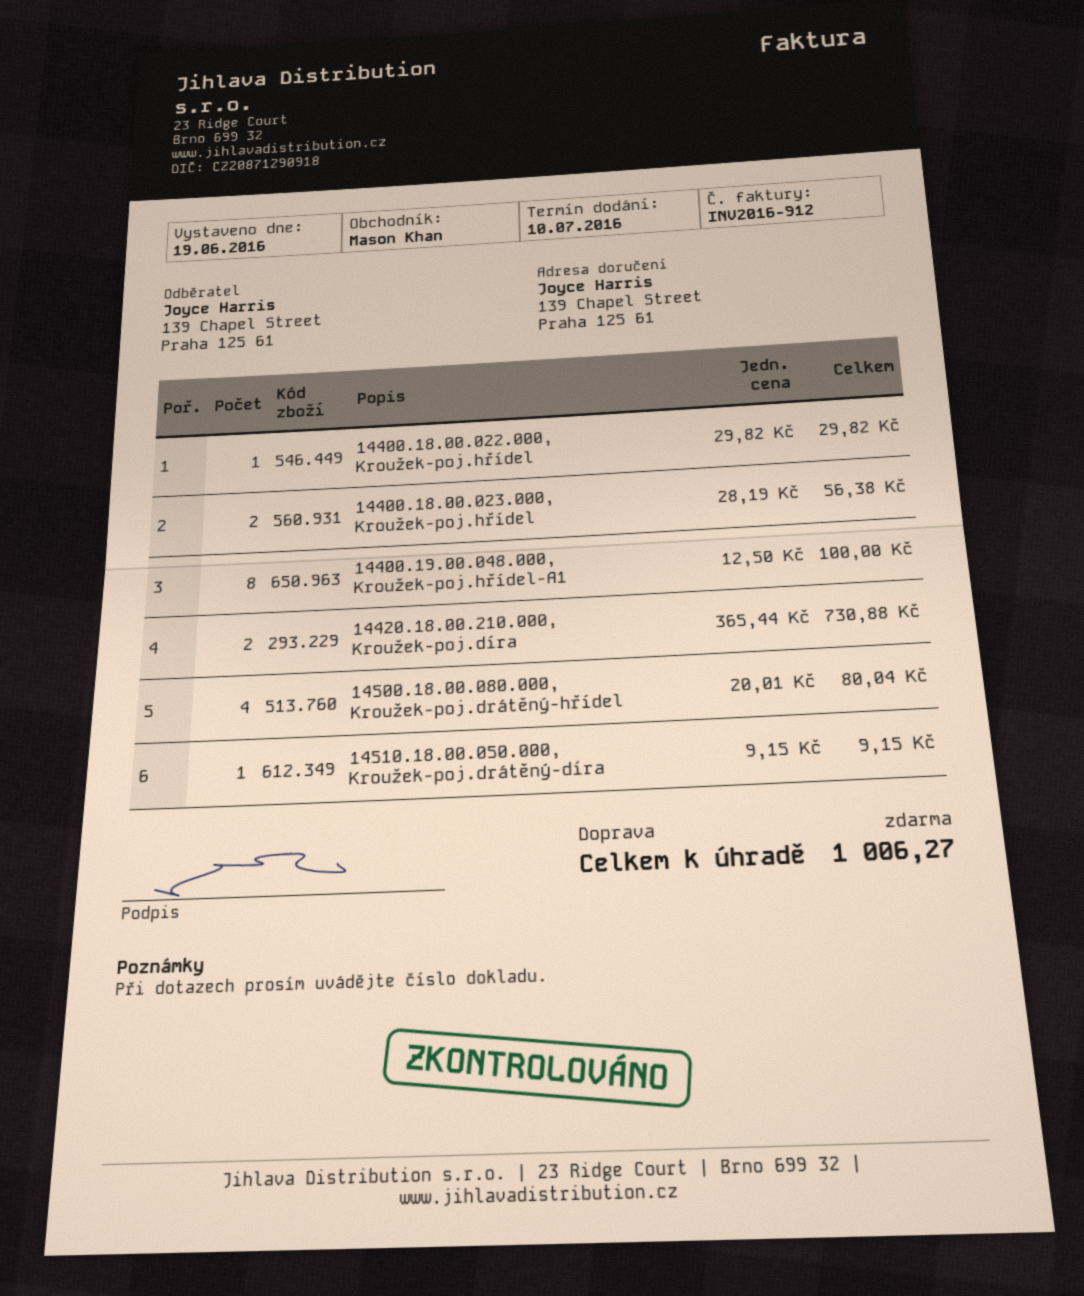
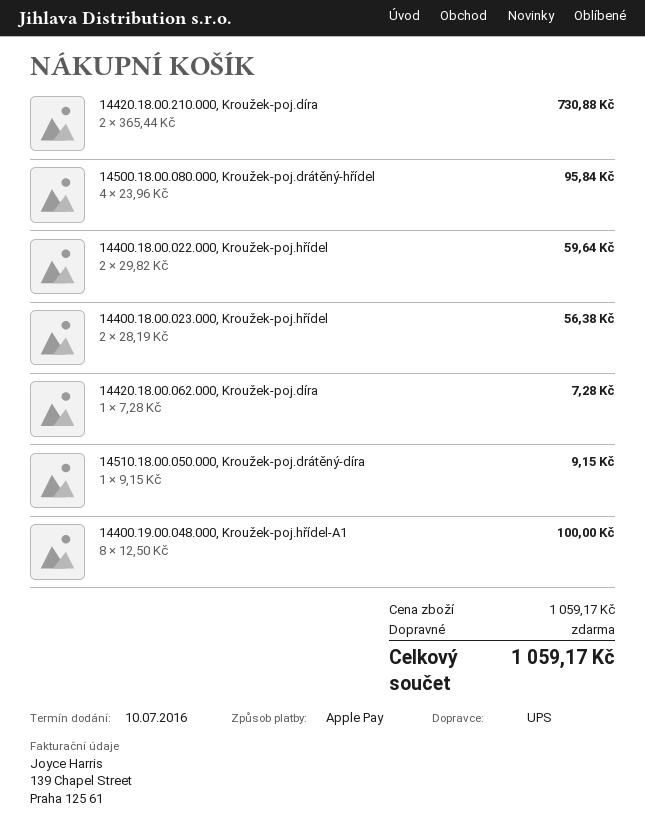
14400.18.00.022.000, Kroužek-poj.hřídel: 1 x 29.82 = 29.82 -> 2 x 29.82 = 59.64
14500.18.00.080.000, Kroužek-poj.drátěný-hřídel: 4 x 20.01 = 80.04 -> 4 x 23.96 = 95.84
14420.18.00.062.000, Kroužek-poj.díra: none -> 1 x 7.28 = 7.28
total: 1006.27 -> 1059.17

